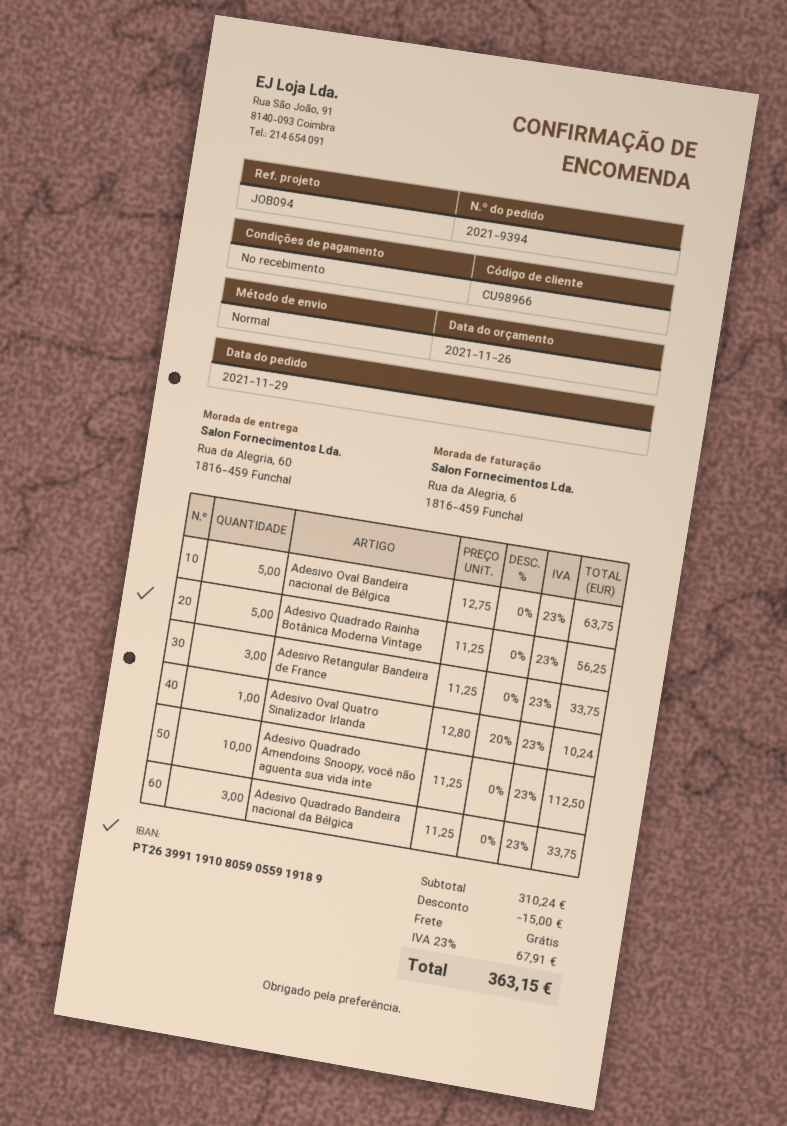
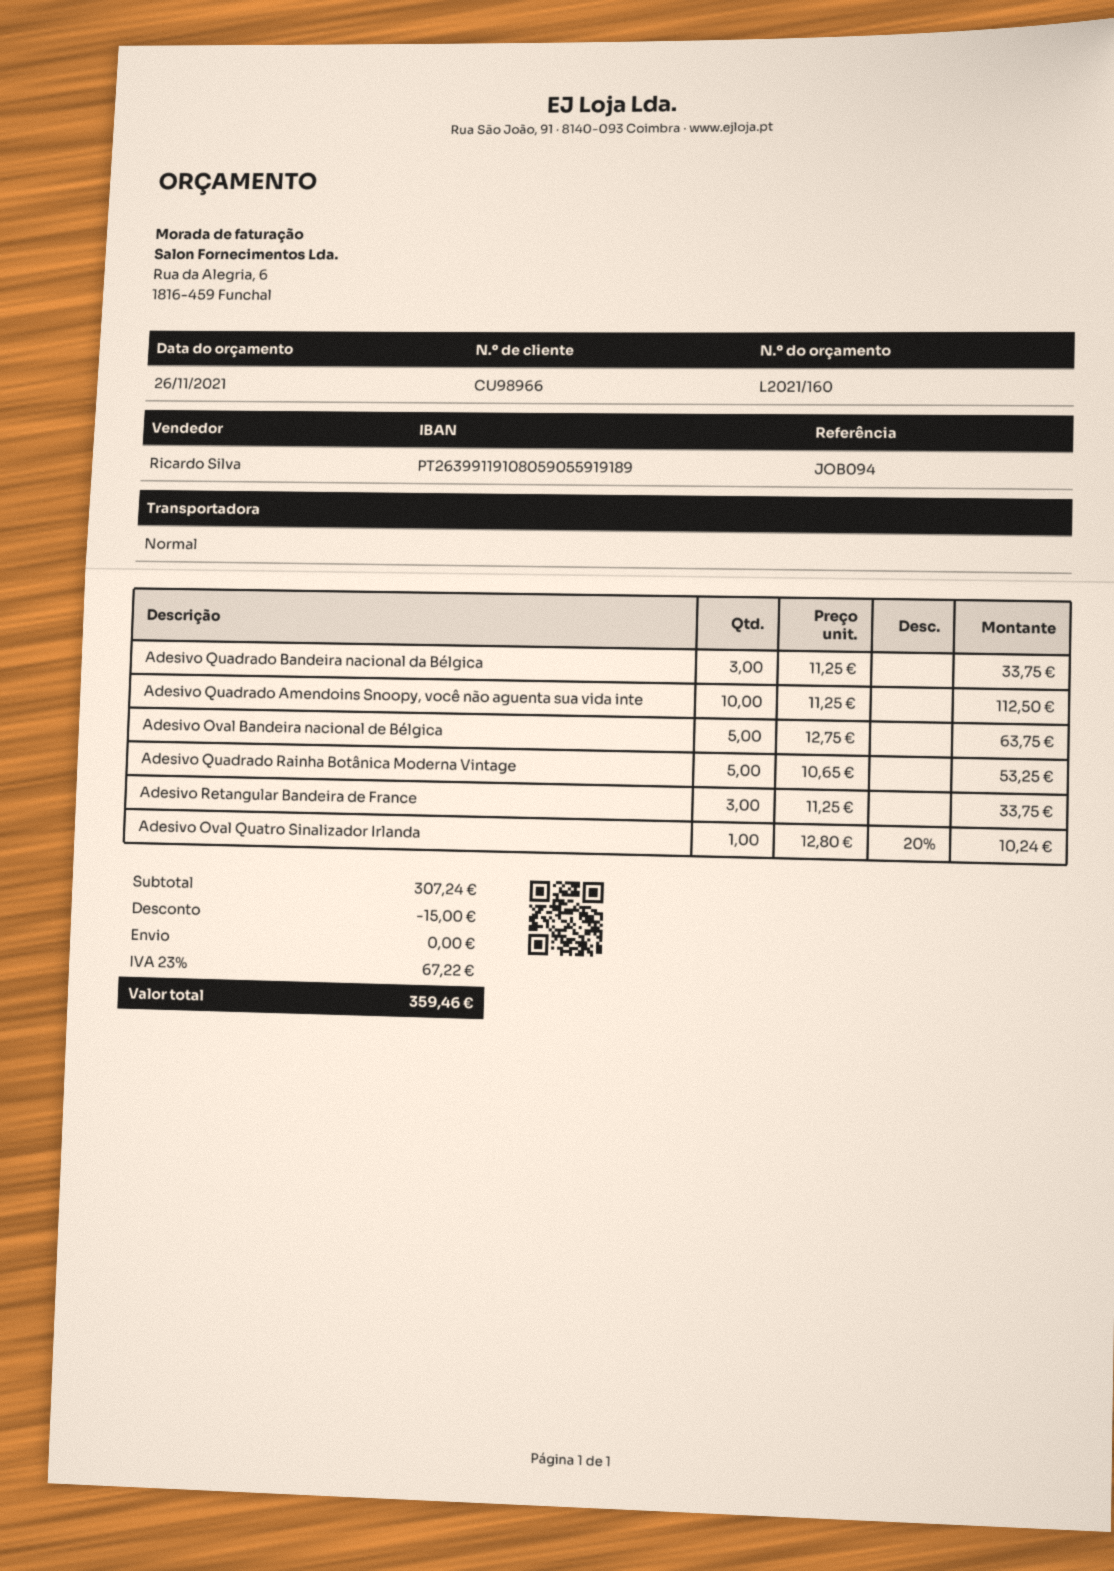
Adesivo Quadrado Rainha Botânica Moderna Vintage: 5 x 11.25 = 56.25 -> 5 x 10.65 = 53.25
subtotal: 310.24 -> 307.24
tax: 23% = 67.91 -> 23% = 67.22
total: 363.15 -> 359.46

